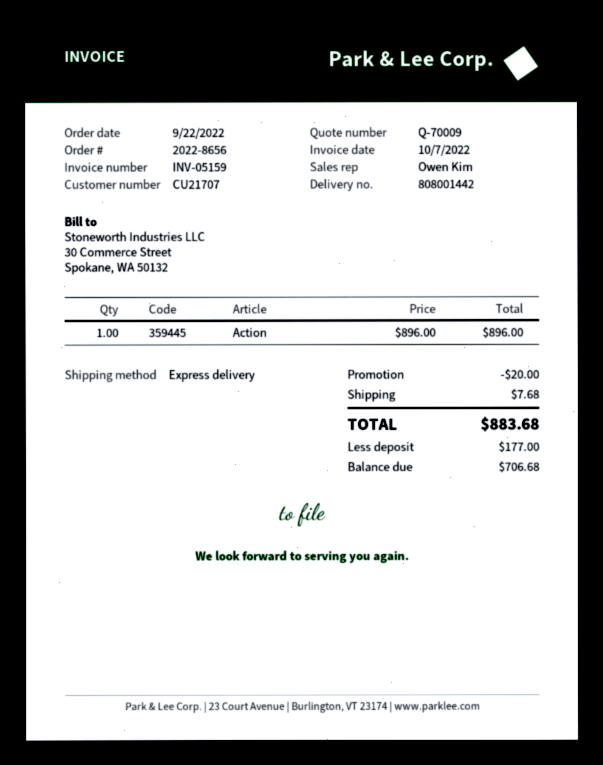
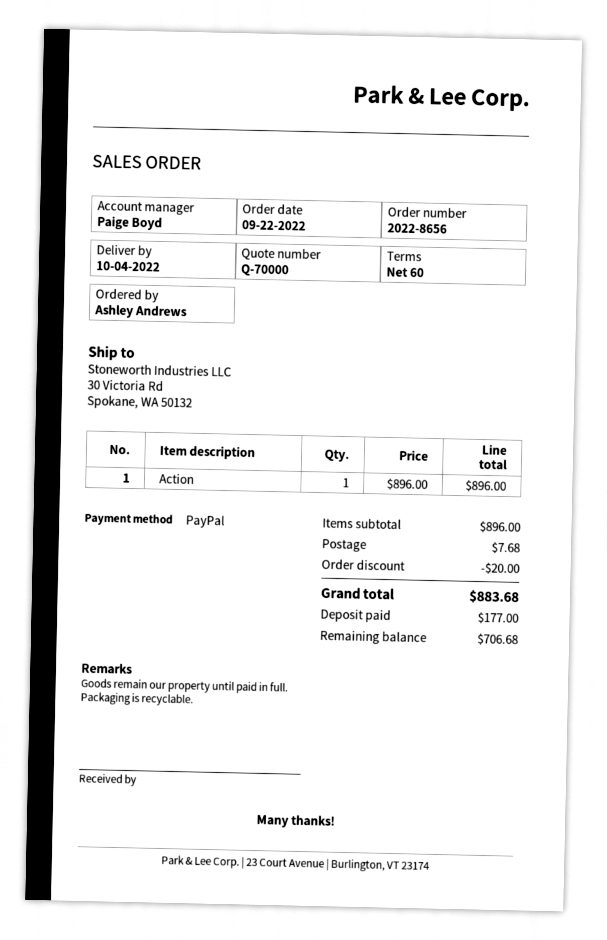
quote number: Q-70009 -> Q-70000
sales rep: Owen Kim -> Paige Boyd

